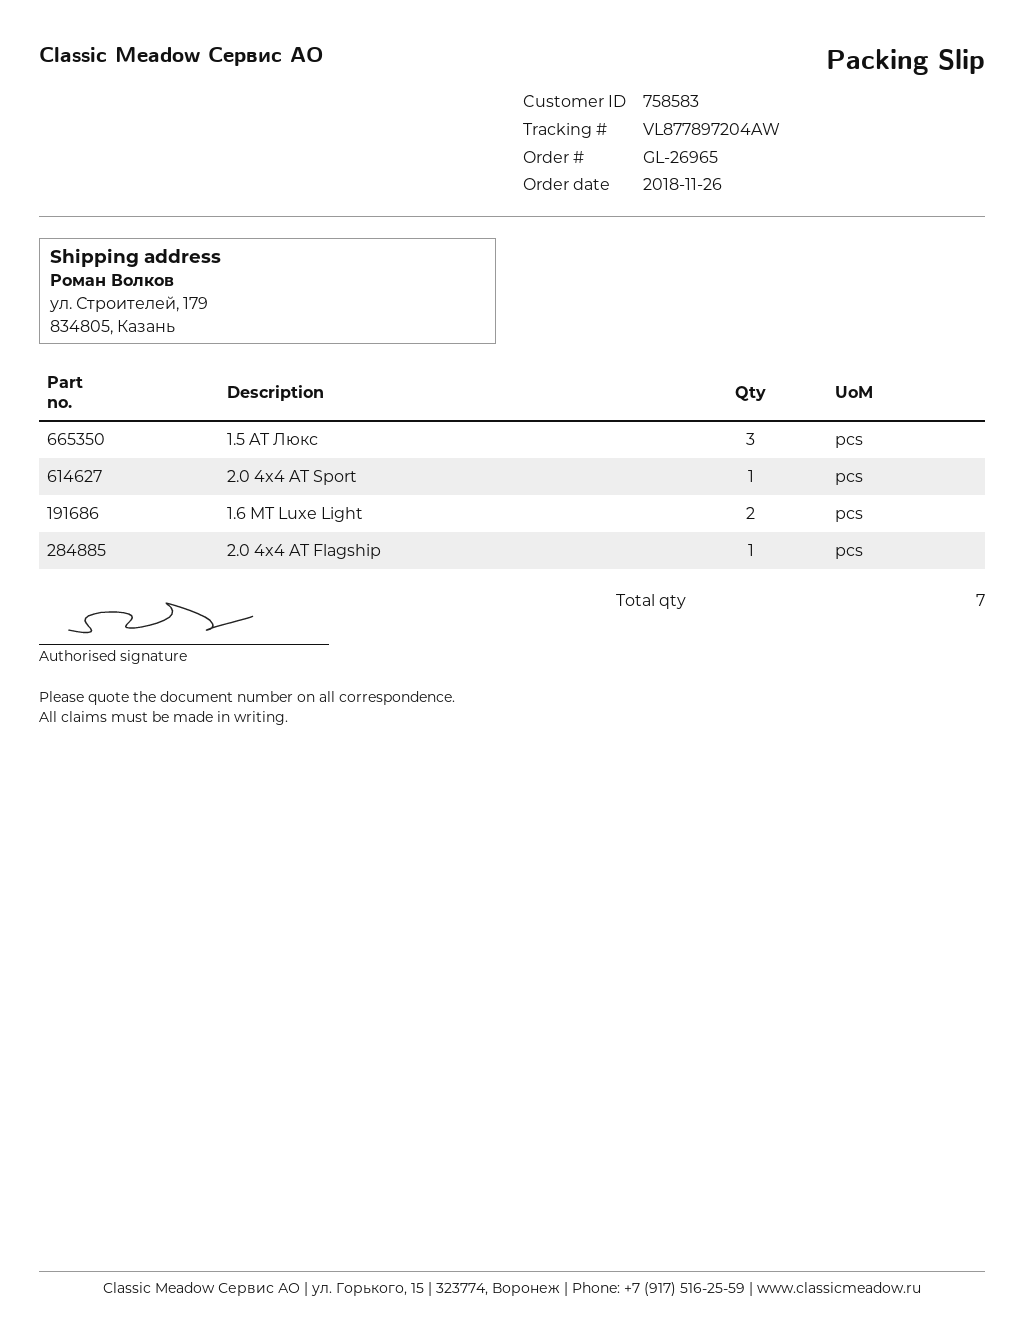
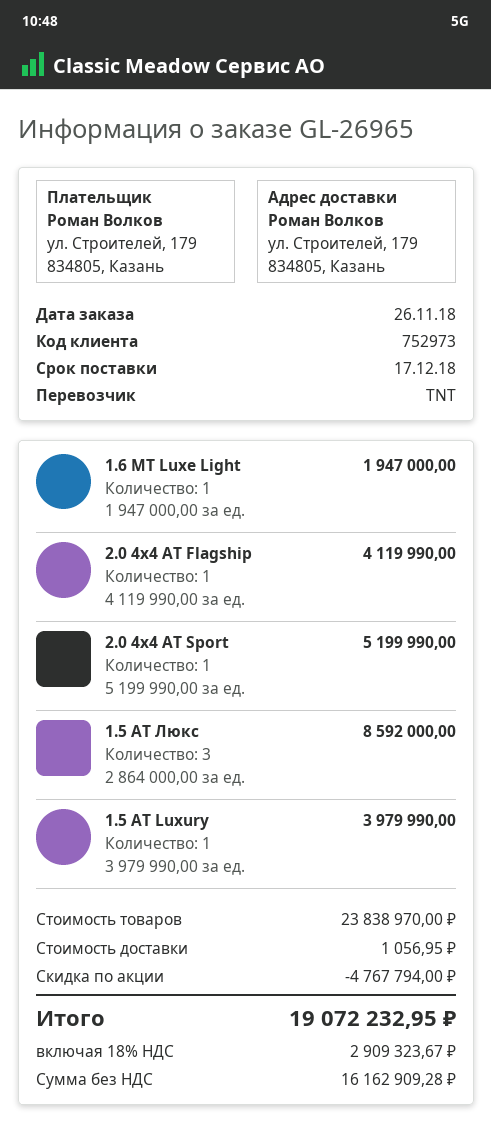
customer number: 758583 -> 752973
1.6 MT Luxe Light: 2 -> 1
1.5 AT Luxury: none -> 1

